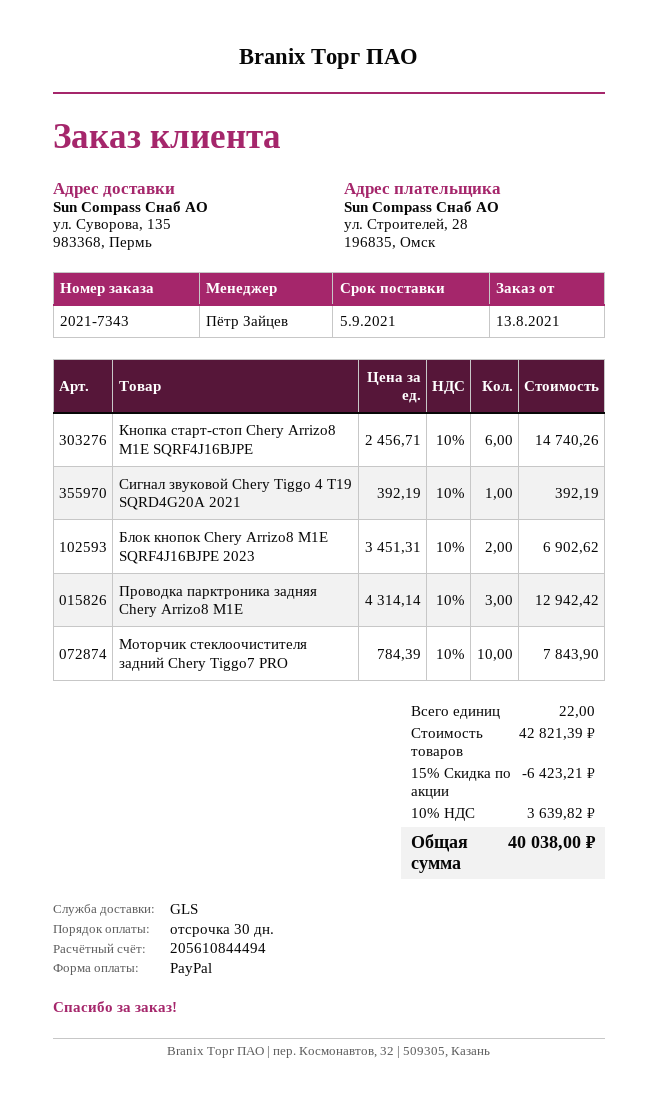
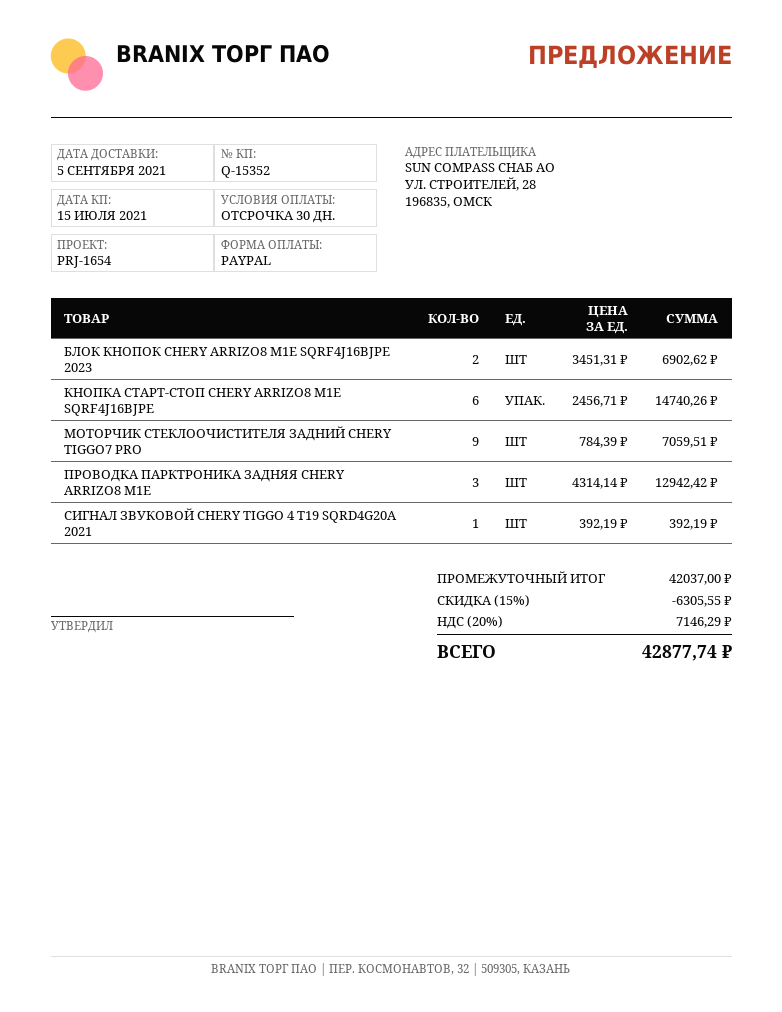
Моторчик стеклоочистителя задний Chery Tiggo7 PRO: 10 x 784.39 = 7843.90 -> 9 x 784.39 = 7059.51
subtotal: 42821.39 -> 42037.00
discount: 15% = 6423.21 -> 15% = 6305.55
tax: 10% = 3639.82 -> 20% = 7146.29
total: 40038.00 -> 42877.74

